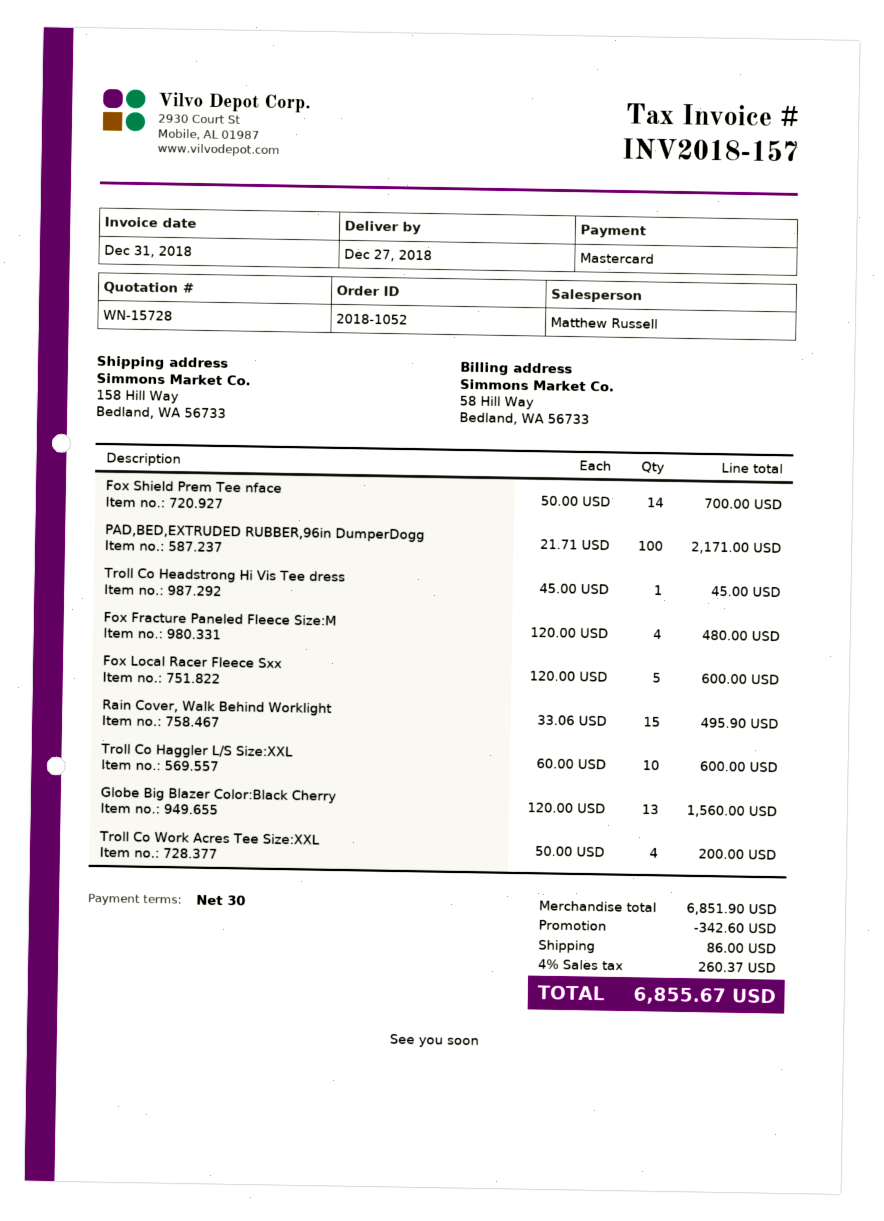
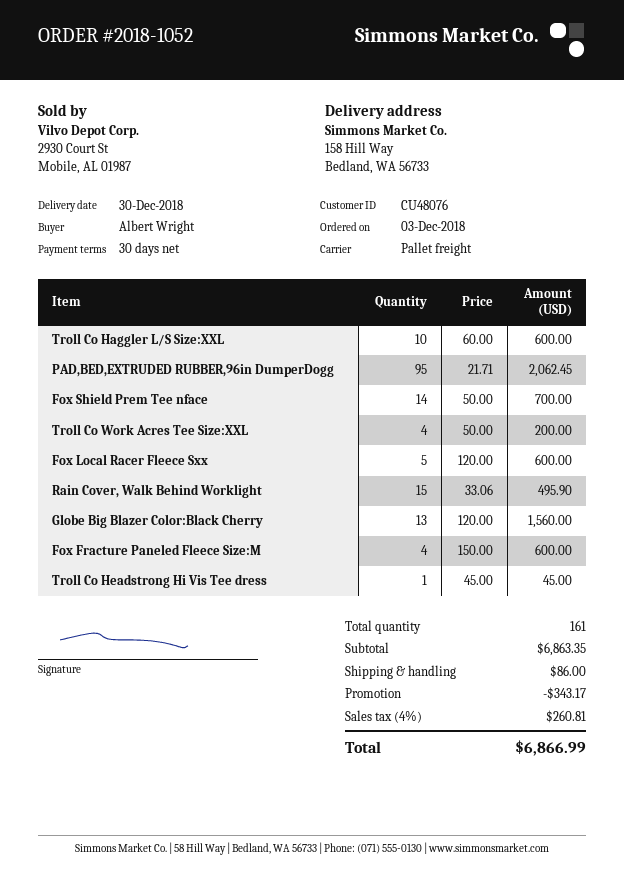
delivery date: 2018-12-27 -> 2018-12-30
PAD,BED,EXTRUDED RUBBER,96in DumperDogg: 100 x 21.71 = 2171.00 -> 95 x 21.71 = 2062.45
Fox Fracture Paneled Fleece Size:M: 4 x 120.00 = 480.00 -> 4 x 150.00 = 600.00
subtotal: 6851.90 -> 6863.35
discount: 342.60 -> 343.17
tax: 4% = 260.37 -> 4% = 260.81
total: 6855.67 -> 6866.99

